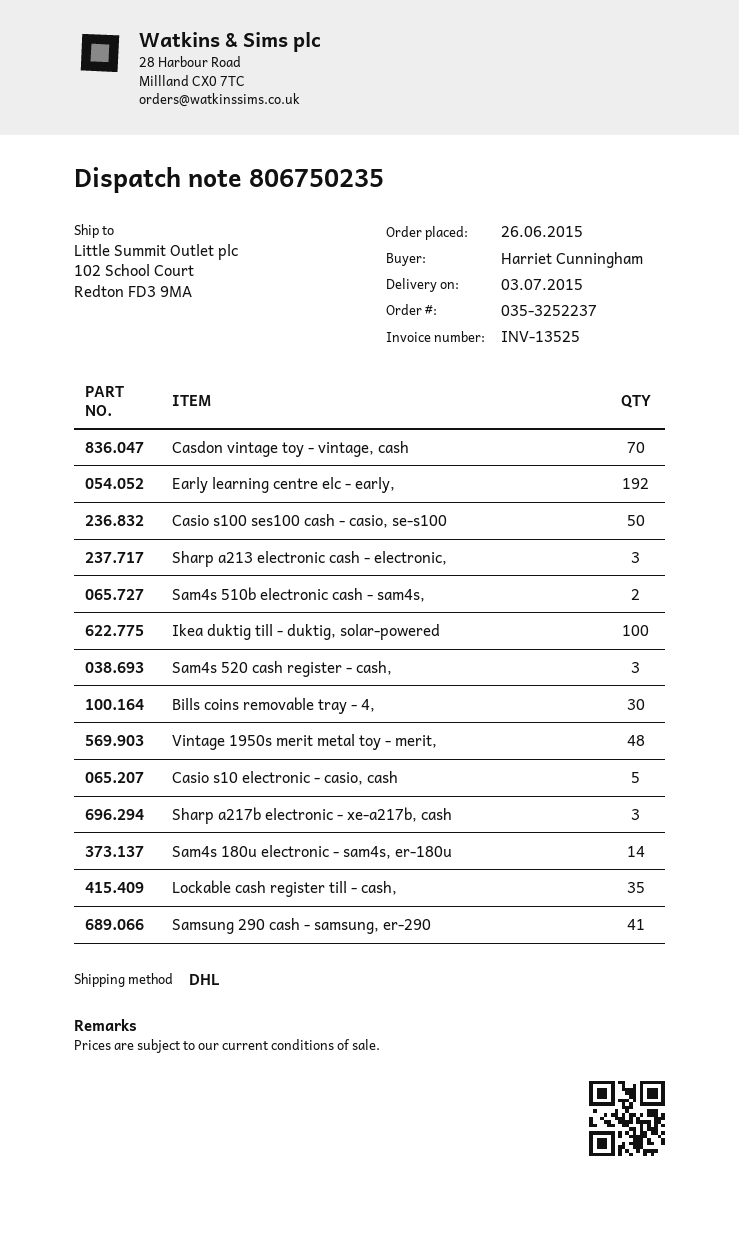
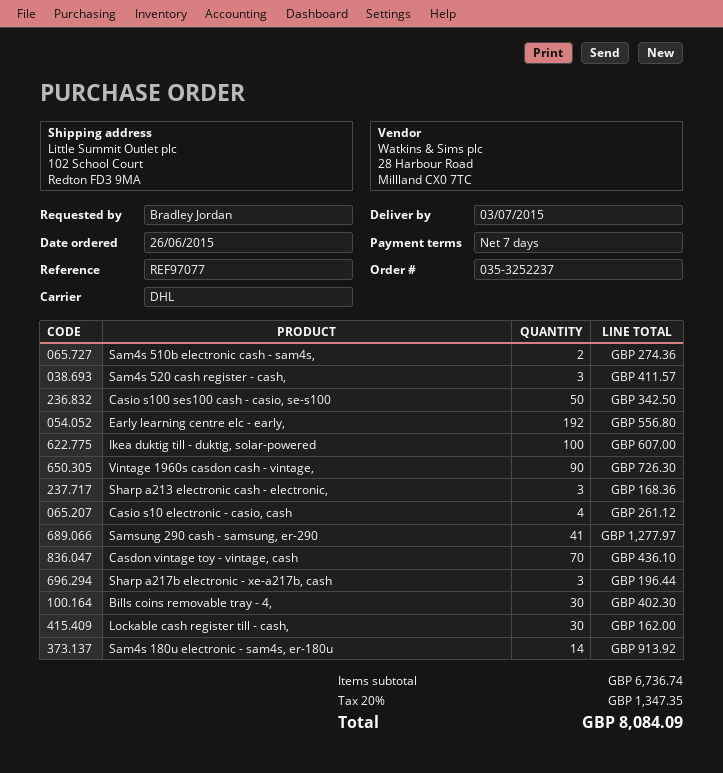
ordered by: Harriet Cunningham -> Bradley Jordan
Vintage 1950s merit metal toy - merit,: 48 -> none
Casio s10 electronic - casio, cash: 5 -> 4
Lockable cash register till - cash,: 35 -> 30
Vintage 1960s casdon cash - vintage,: none -> 90

